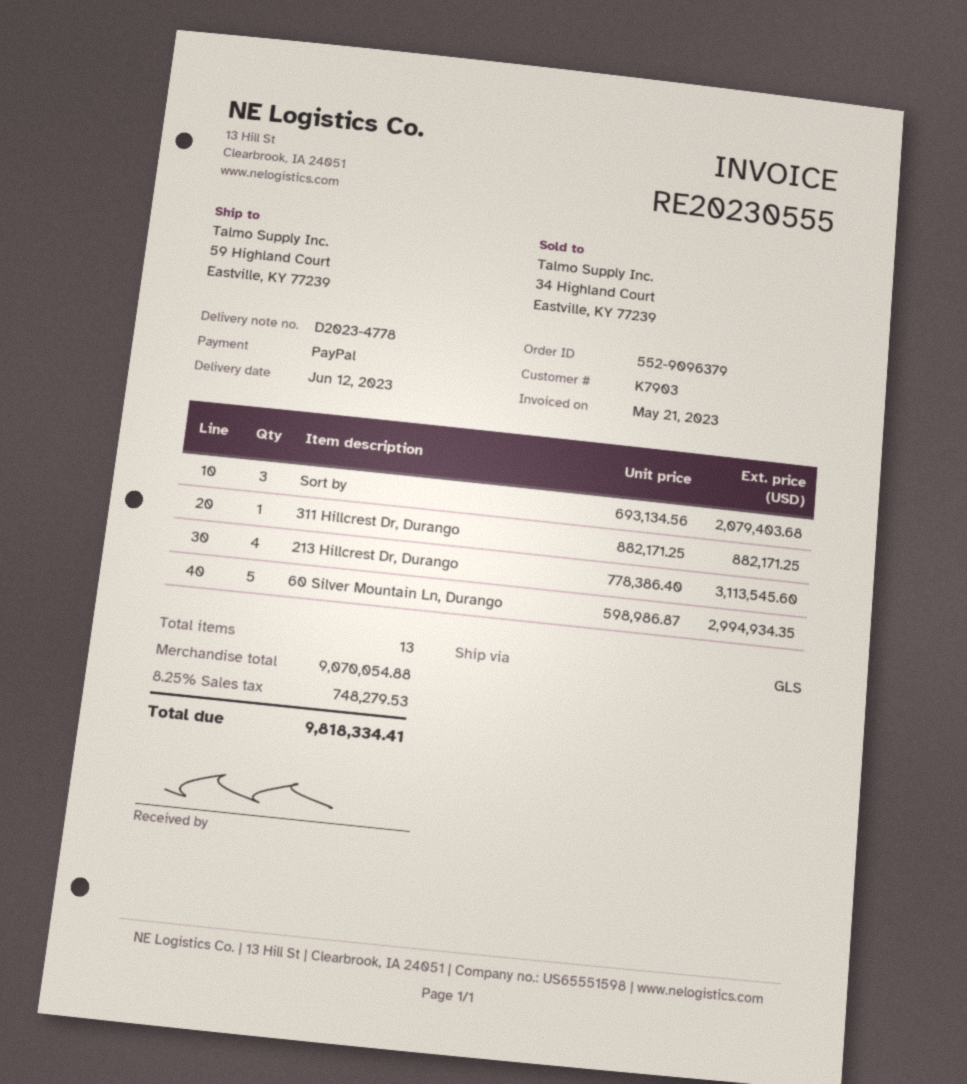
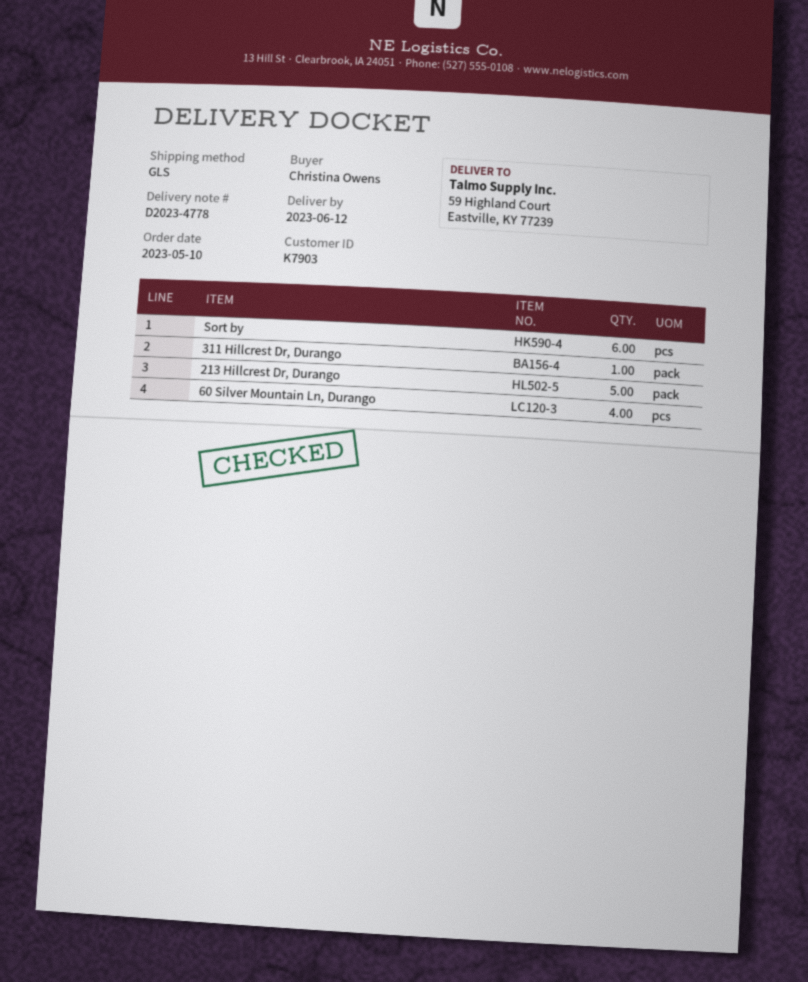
Sort by: 3 -> 6
213 Hillcrest Dr, Durango: 4 -> 5
60 Silver Mountain Ln, Durango: 5 -> 4

